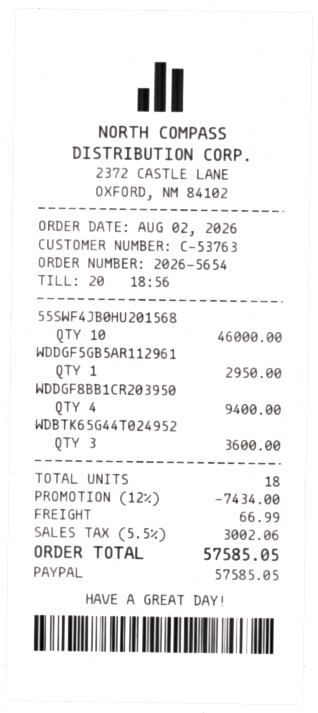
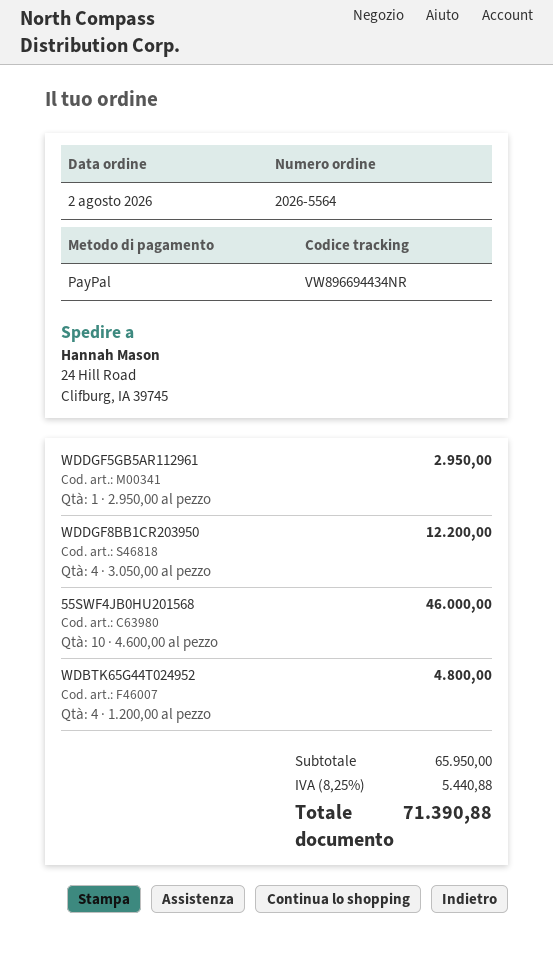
order number: 2026-5654 -> 2026-5564
WDDGF8BB1CR203950: 4 for 9400.00 -> 4 for 12200.00
WDBTK65G44T024952: 3 for 3600.00 -> 4 for 4800.00
discount: 12% = 7434.00 -> none
shipping: 66.99 -> none
tax: 5.5% = 3002.06 -> 8.25% = 5440.88
total: 57585.05 -> 71390.88

